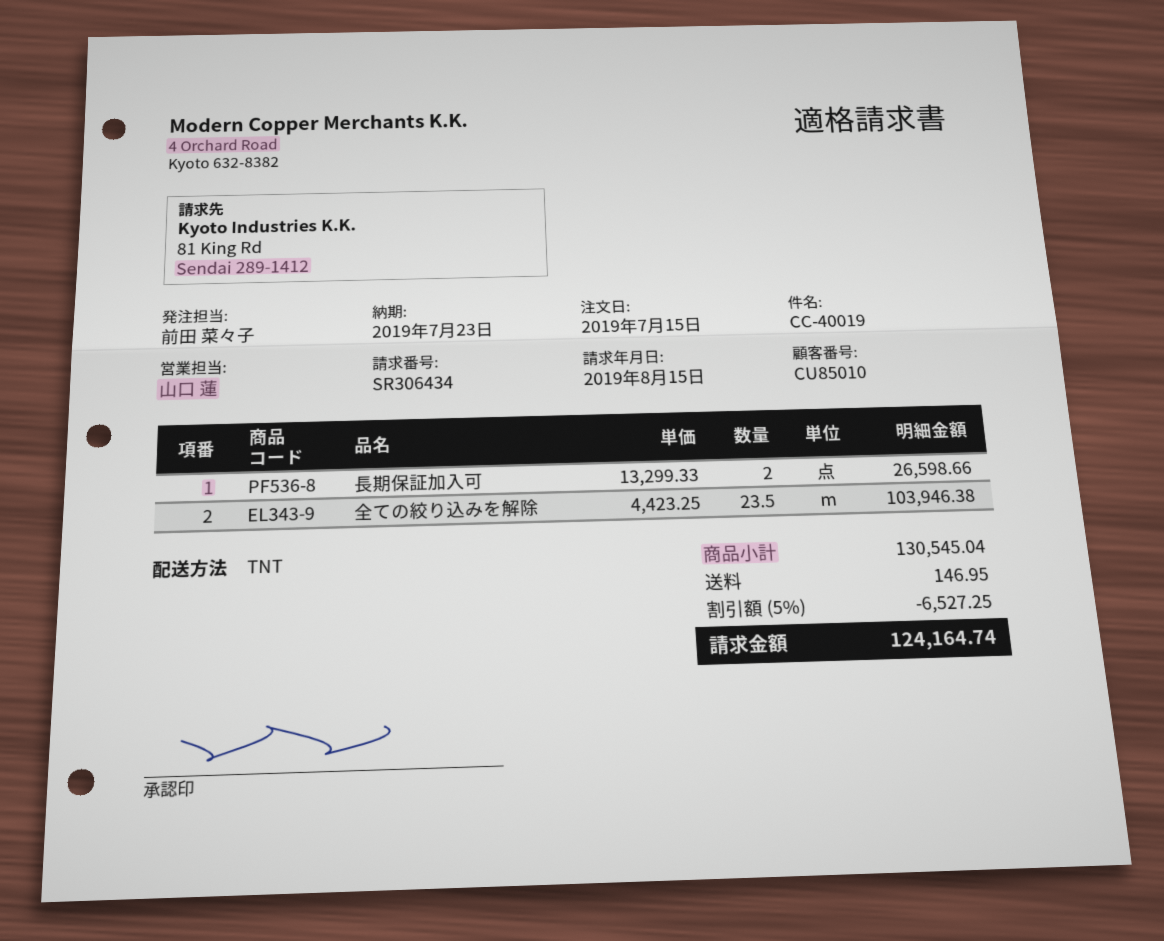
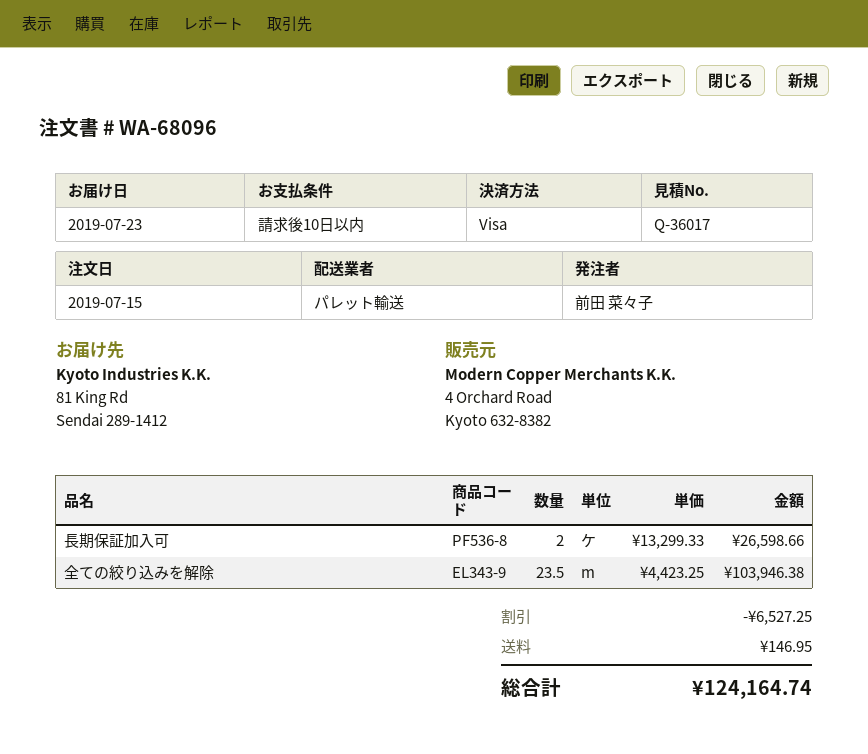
shipping method: TNT -> pallet freight

